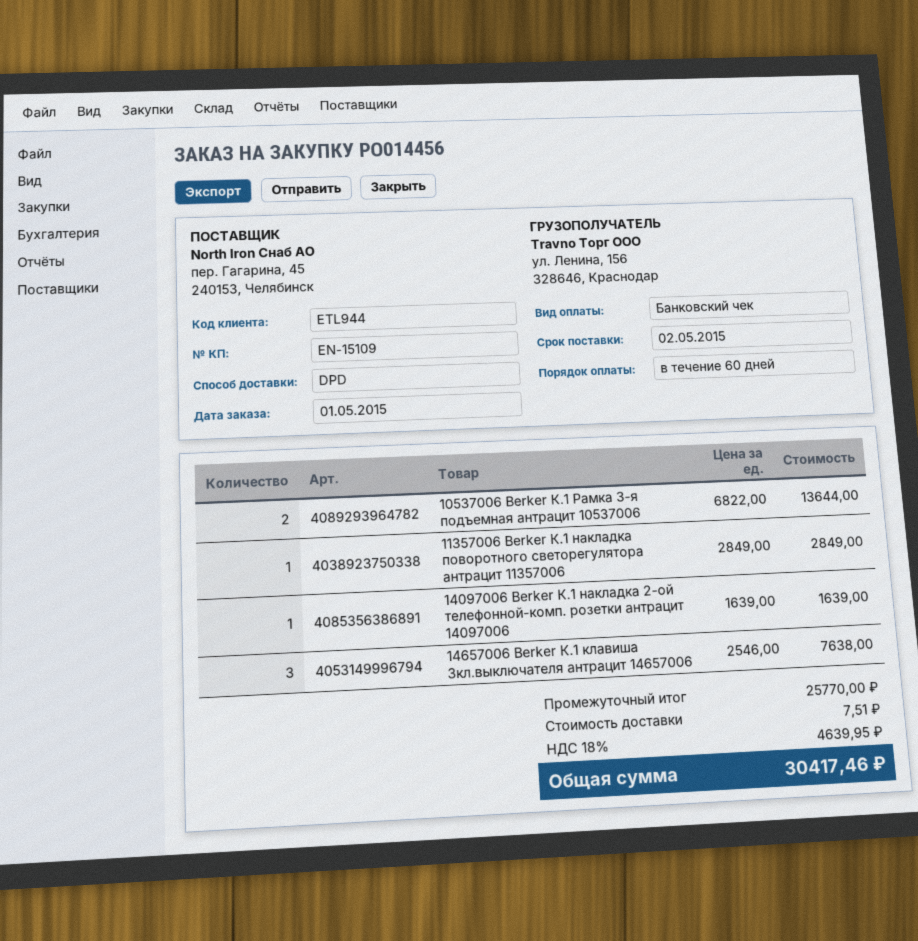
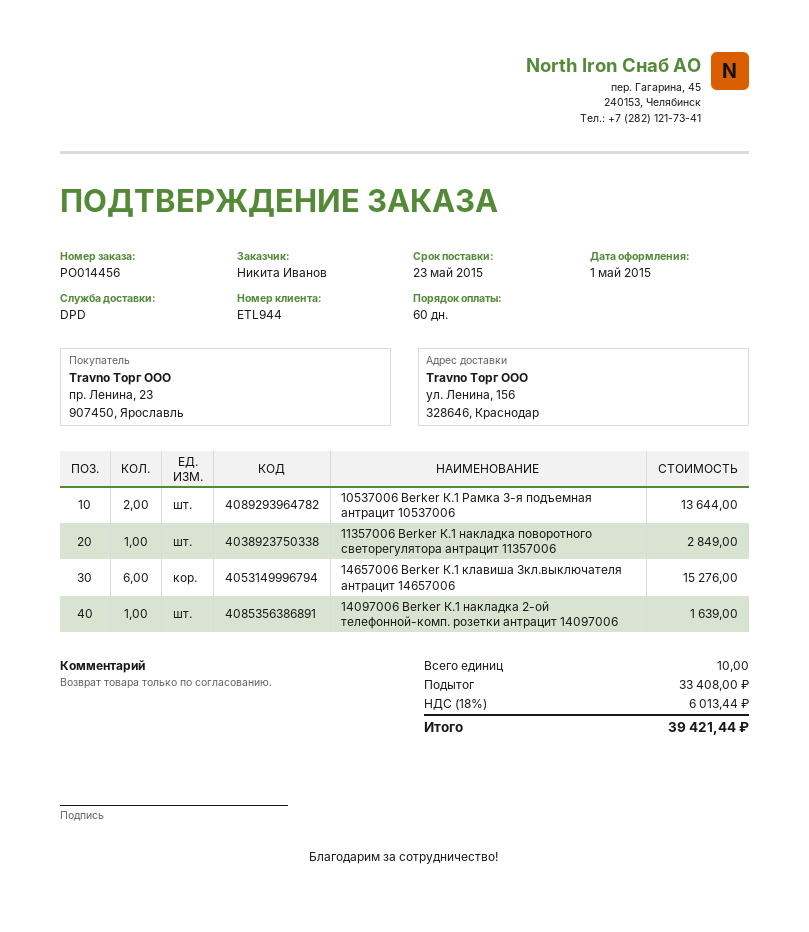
delivery date: 2015-05-02 -> 2015-05-23
14657006 Berker К.1 клавиша 3кл.выключателя антрацит 14657006: 3 for 7638.00 -> 6 for 15276.00
subtotal: 25770.00 -> 33408.00
shipping: 7.51 -> none
tax: 18% = 4639.95 -> 18% = 6013.44
total: 30417.46 -> 39421.44

